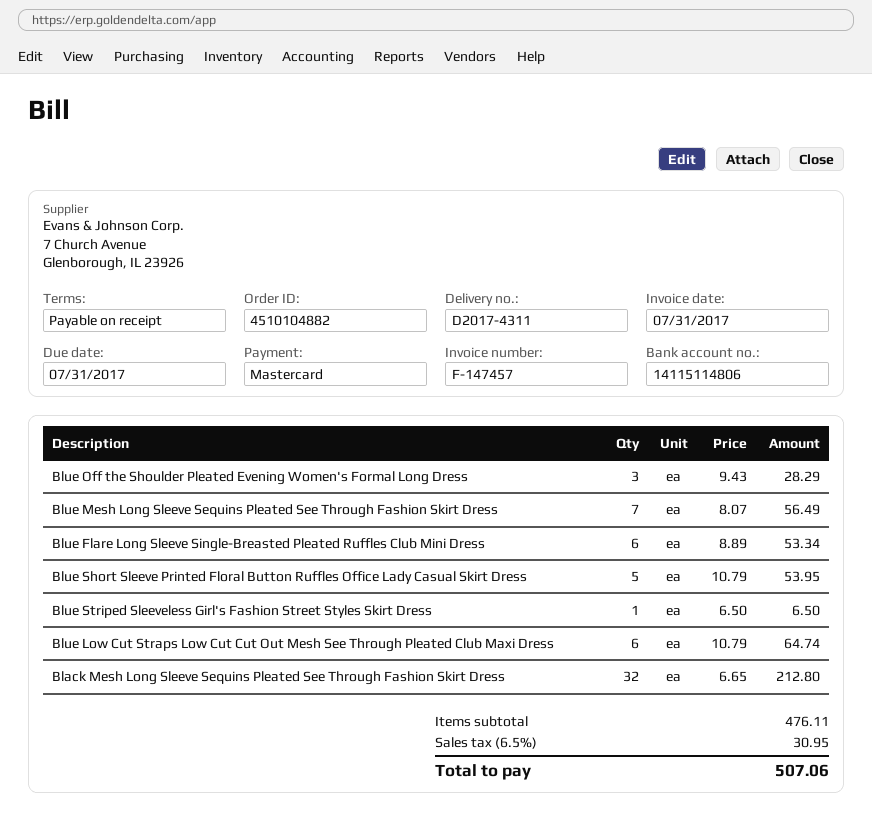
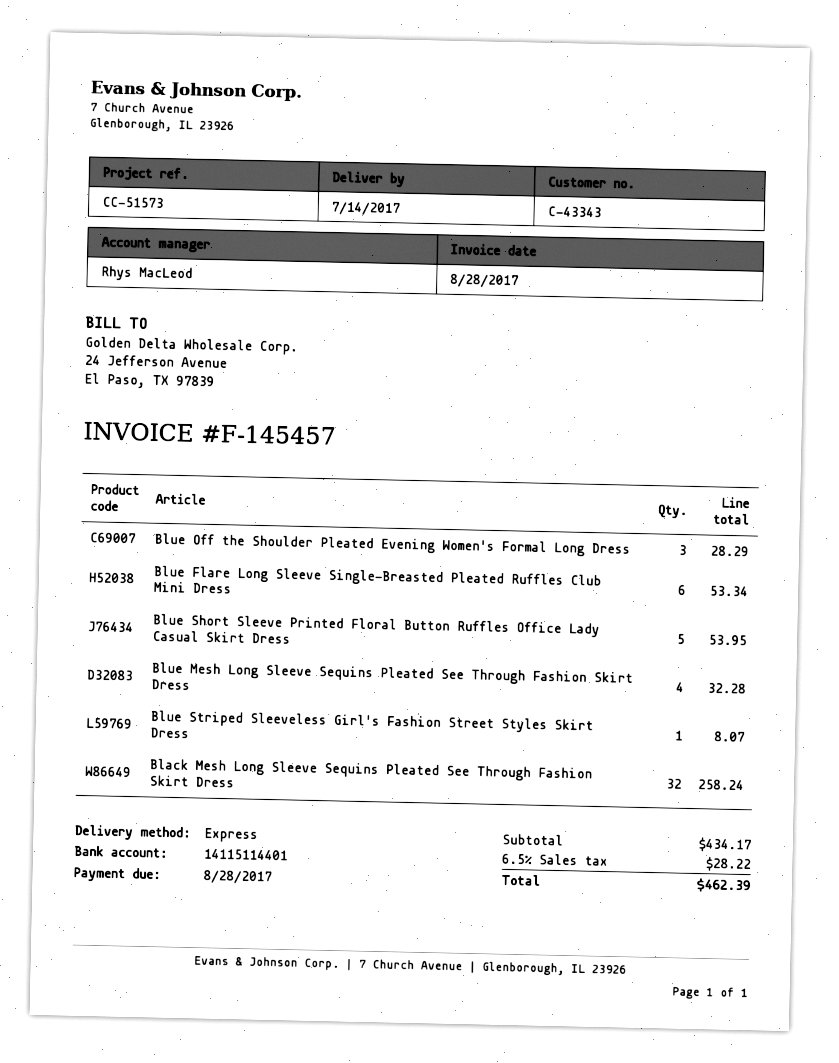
invoice number: F-147457 -> F-145457
invoice date: 2017-07-31 -> 2017-08-28
due date: 2017-07-31 -> 2017-08-28
bank account: 14115114806 -> 14115114401
Blue Mesh Long Sleeve Sequins Pleated See Through Fashion Skirt Dress: 7 for 56.49 -> 4 for 32.28
Blue Striped Sleeveless Girl's Fashion Street Styles Skirt Dress: 1 for 6.50 -> 1 for 8.07
Blue Low Cut Straps Low Cut Cut Out Mesh See Through Pleated Club Maxi Dress: 6 for 64.74 -> none
Black Mesh Long Sleeve Sequins Pleated See Through Fashion Skirt Dress: 32 for 212.80 -> 32 for 258.24
subtotal: 476.11 -> 434.17
tax: 6.5% = 30.95 -> 6.5% = 28.22
total: 507.06 -> 462.39

